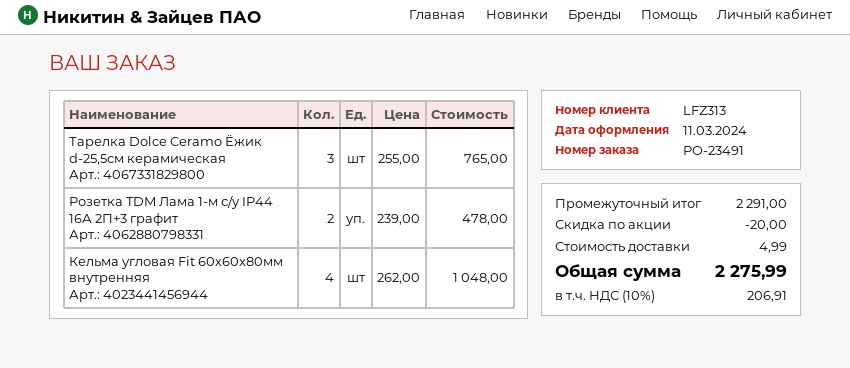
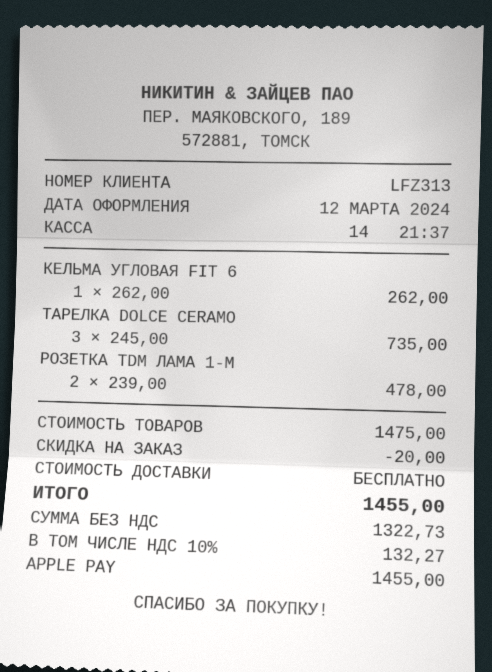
order date: 2024-03-11 -> 2024-03-12
Тарелка Dolce Ceramo Ёжик d-25,5см керамическая: 3 x 255.00 = 765.00 -> 3 x 245.00 = 735.00
Кельма угловая Fit 60х60х80мм внутренняя: 4 x 262.00 = 1048.00 -> 1 x 262.00 = 262.00
subtotal: 2291.00 -> 1475.00
shipping: 4.99 -> 0.00
tax: 10% = 206.91 -> 10% = 132.27
total: 2275.99 -> 1455.00

